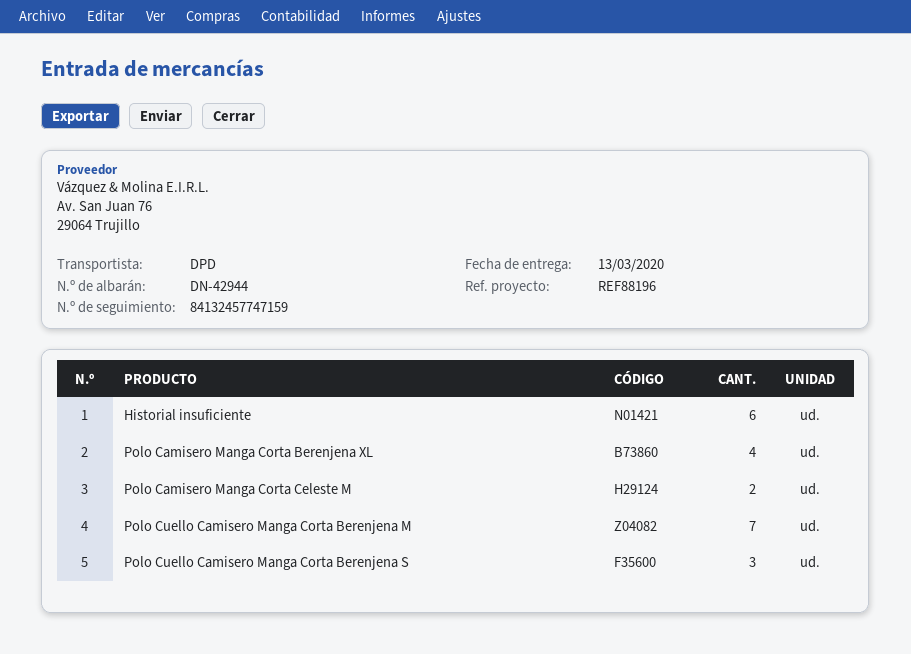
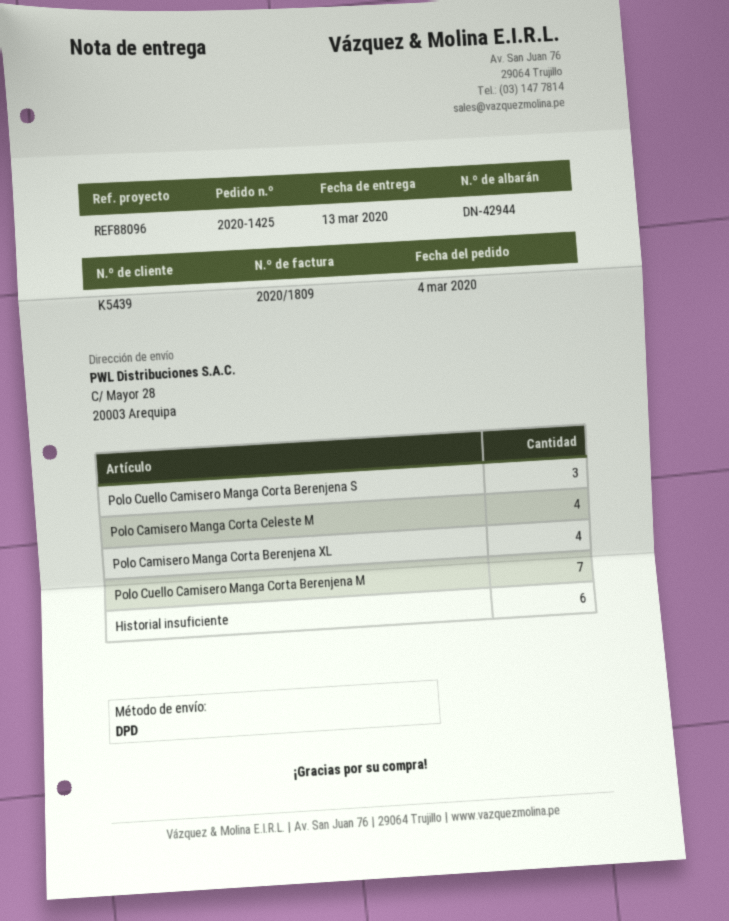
reference: REF88196 -> REF88096
Polo Camisero Manga Corta Celeste M: 2 -> 4

